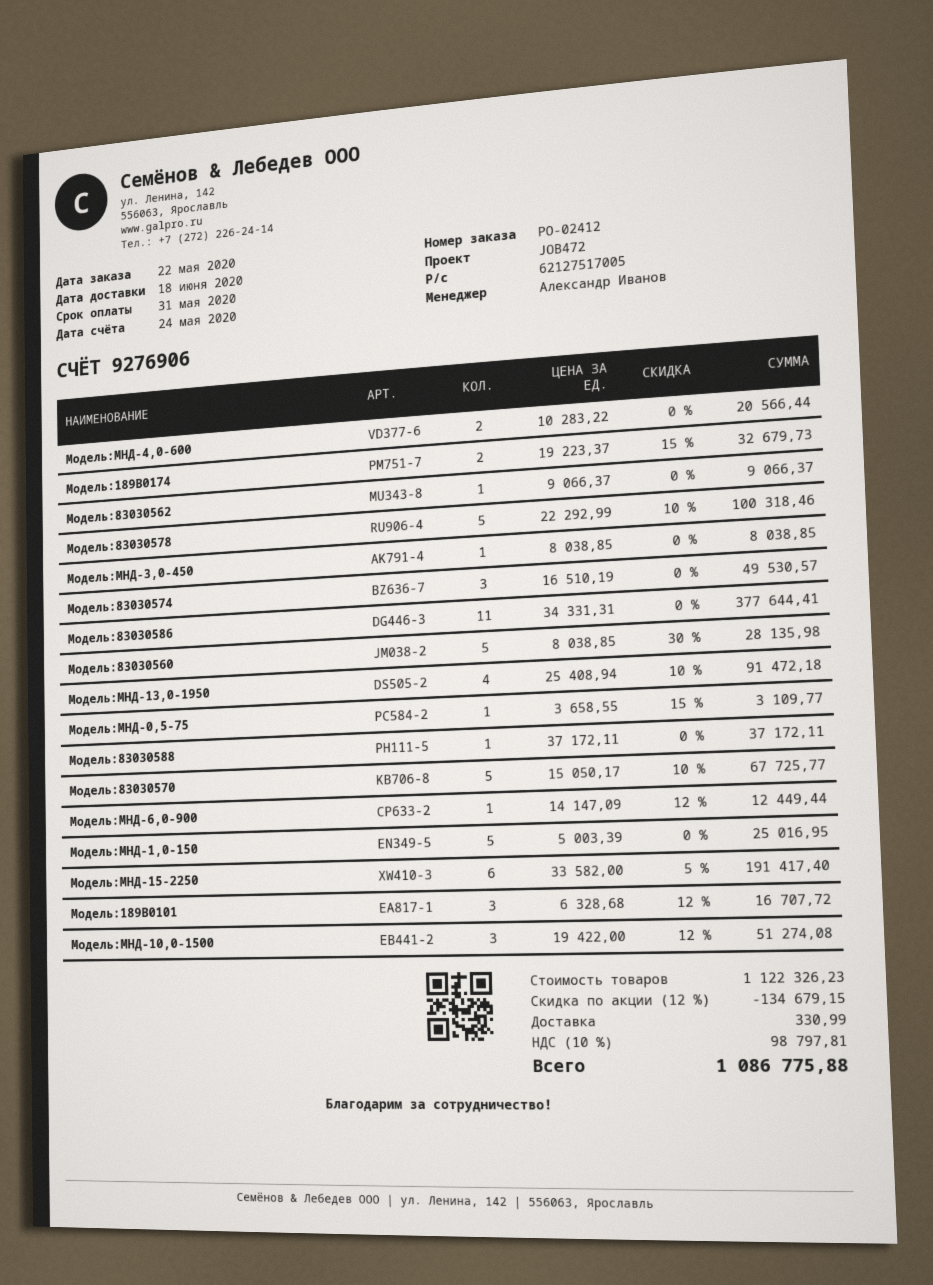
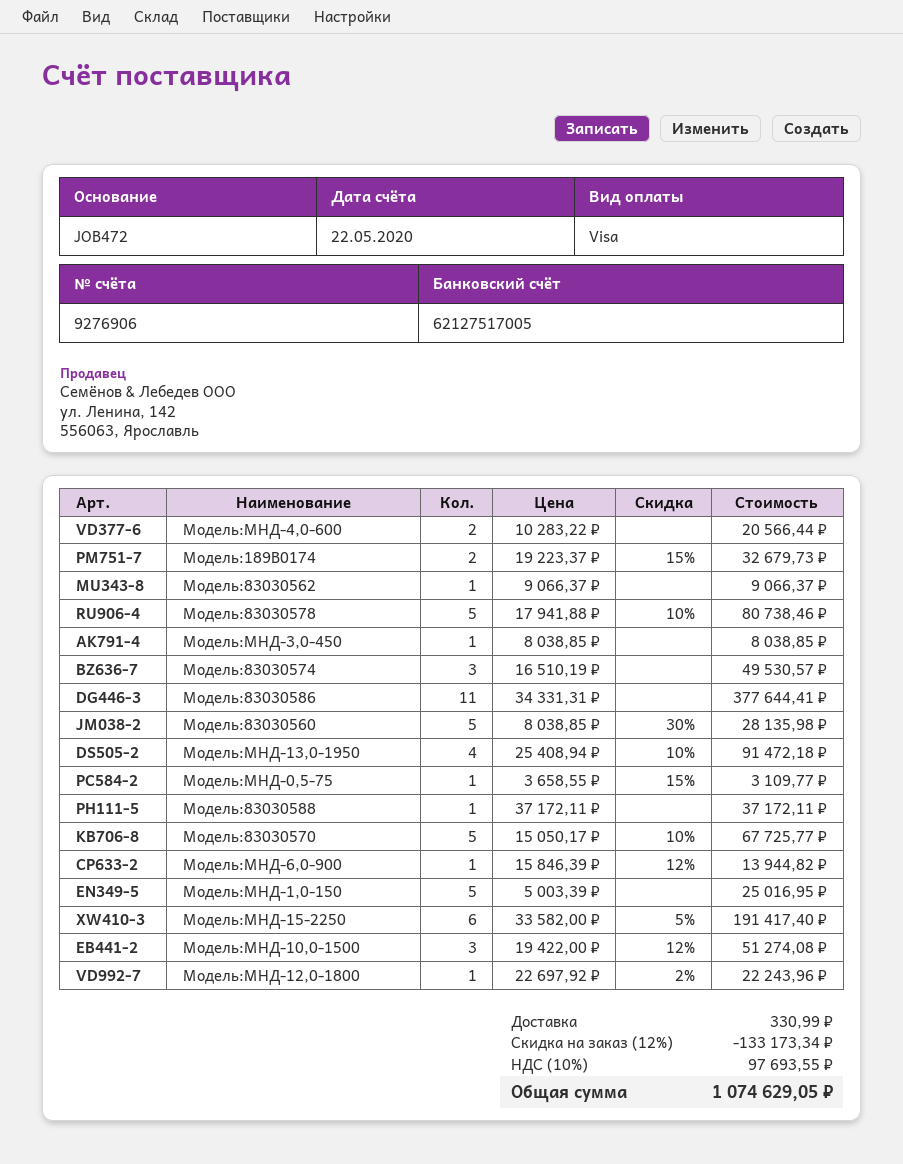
invoice date: 2020-05-24 -> 2020-05-22
Модель:83030578: 5 x 22292.99 - 10% = 100318.46 -> 5 x 17941.88 - 10% = 80738.46
Модель:МНД-6,0-900: 1 x 14147.09 - 12% = 12449.44 -> 1 x 15846.39 - 12% = 13944.82
Модель:189B0101: 3 x 6328.68 - 12% = 16707.72 -> none
Модель:МНД-12,0-1800: none -> 1 x 22697.92 - 2% = 22243.96
discount: 12% = 134679.15 -> 12% = 133173.34
tax: 10% = 98797.81 -> 10% = 97693.55
total: 1086775.88 -> 1074629.05

